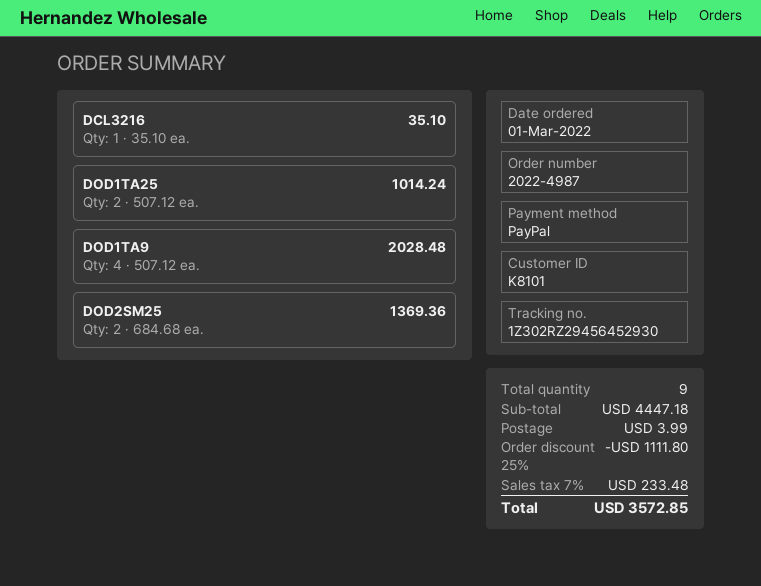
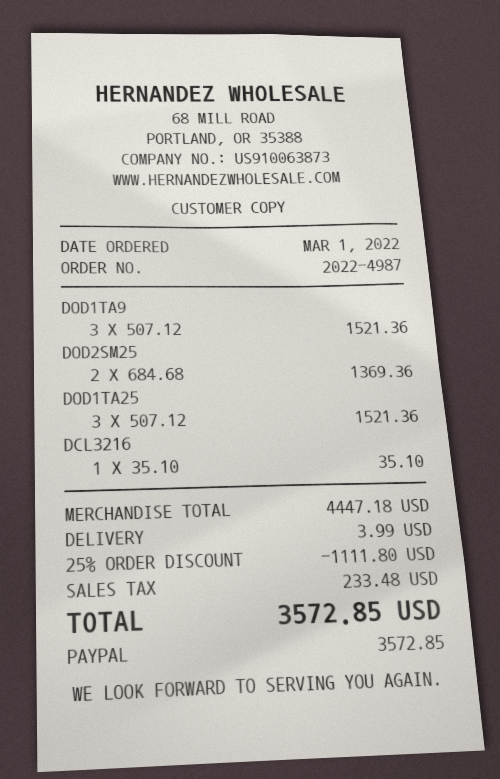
DOD1TA25: 2 x 507.12 = 1014.24 -> 3 x 507.12 = 1521.36
DOD1TA9: 4 x 507.12 = 2028.48 -> 3 x 507.12 = 1521.36

